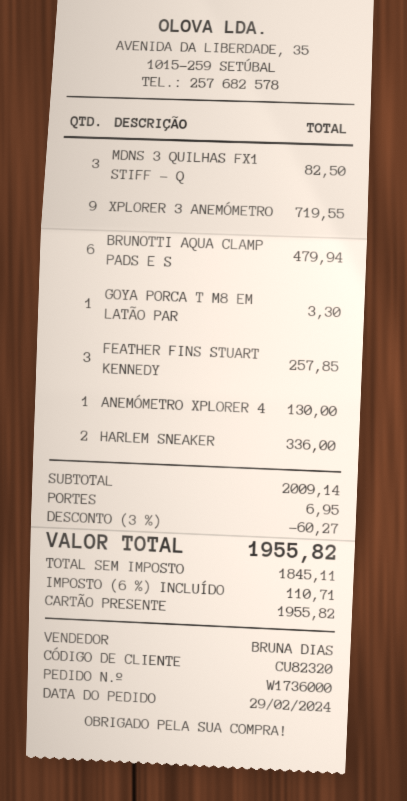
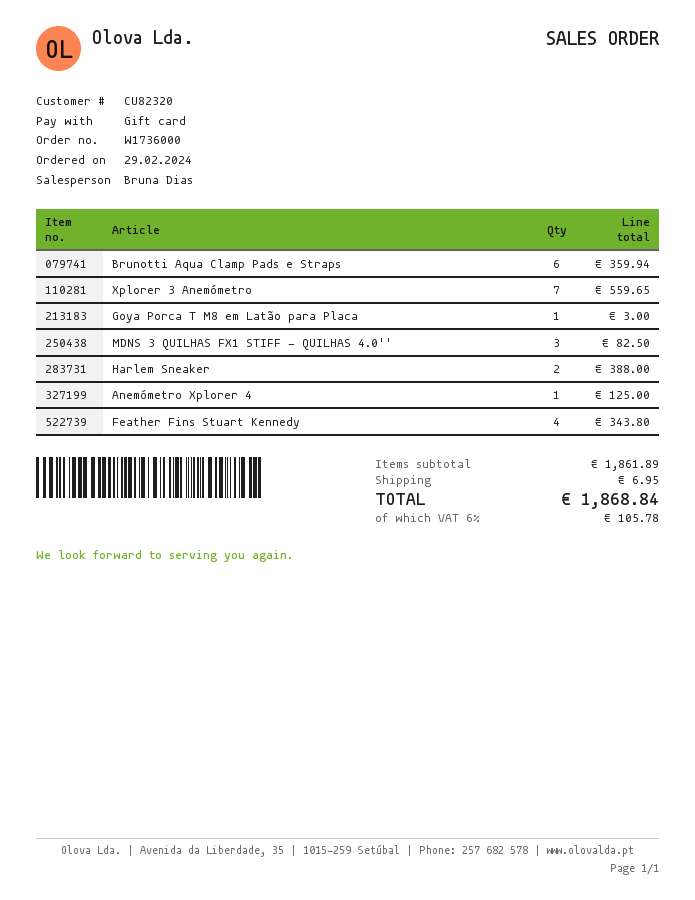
XPLORER 3 ANEMÓMETRO: 9 for 719.55 -> 7 for 559.65
BRUNOTTI AQUA CLAMP PADS E S: 6 for 479.94 -> 6 for 359.94
GOYA PORCA T M8 EM LATÃO PAR: 1 for 3.30 -> 1 for 3.00
FEATHER FINS STUART KENNEDY: 3 for 257.85 -> 4 for 343.80
ANEMÓMETRO XPLORER 4: 1 for 130.00 -> 1 for 125.00
HARLEM SNEAKER: 2 for 336.00 -> 2 for 388.00
subtotal: 2009.14 -> 1861.89
discount: 3% = 60.27 -> none
tax: 6% = 110.71 -> 6% = 105.78
total: 1955.82 -> 1868.84

